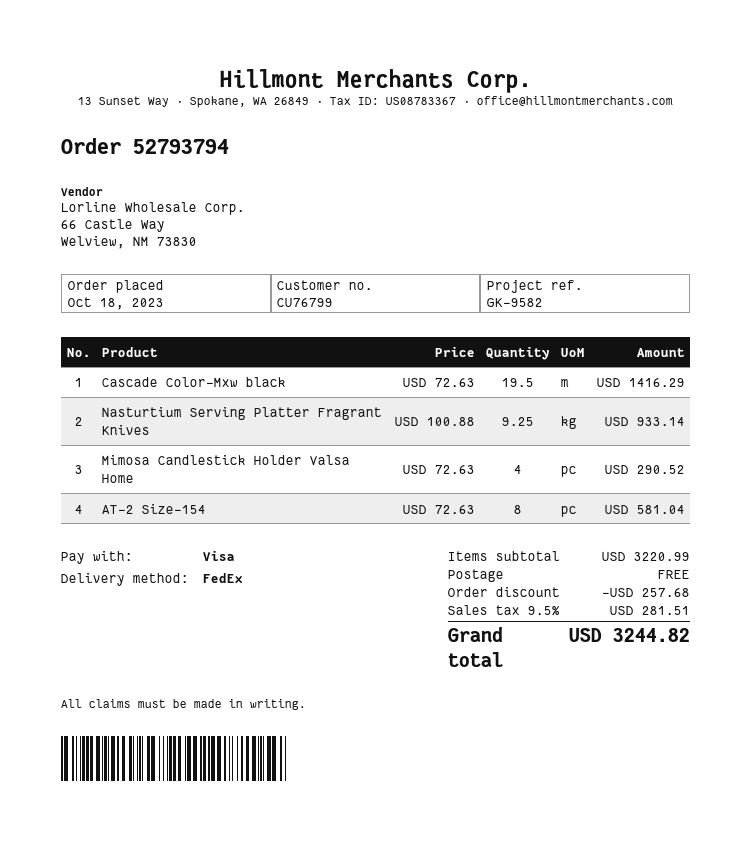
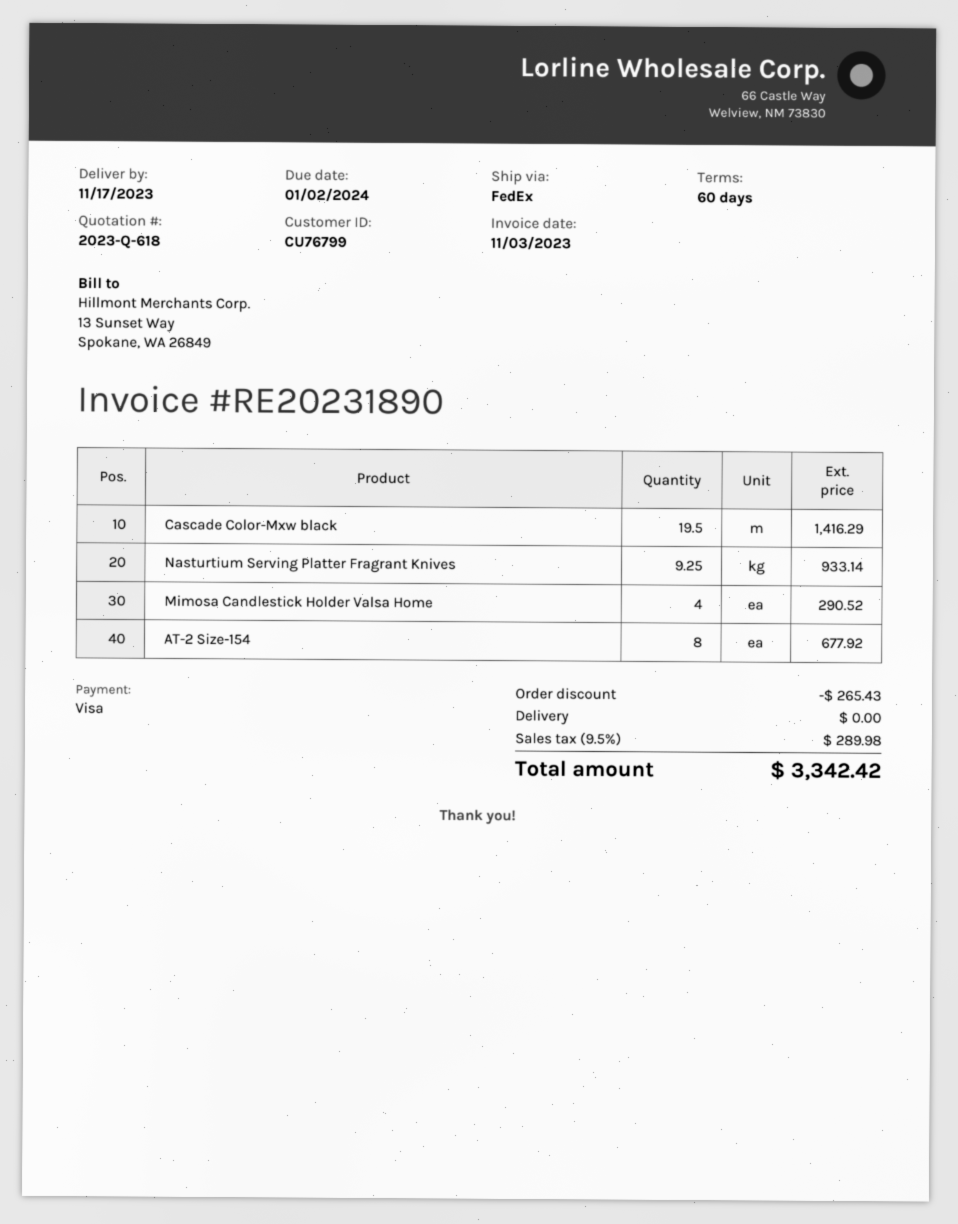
AT-2 Size-154: 8 for 581.04 -> 8 for 677.92
discount: 257.68 -> 265.43
tax: 9.5% = 281.51 -> 9.5% = 289.98
total: 3244.82 -> 3342.42

